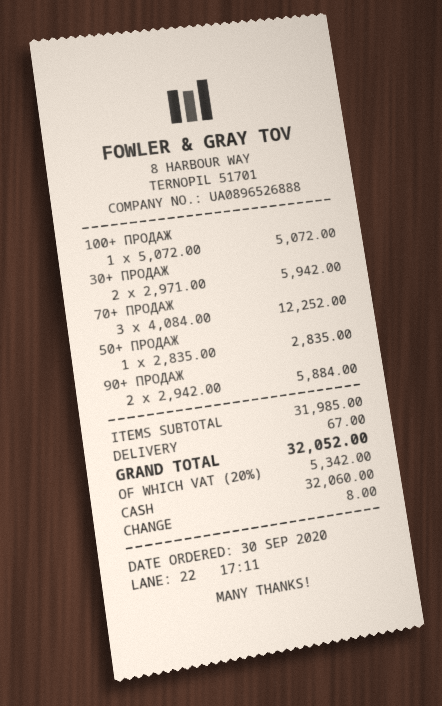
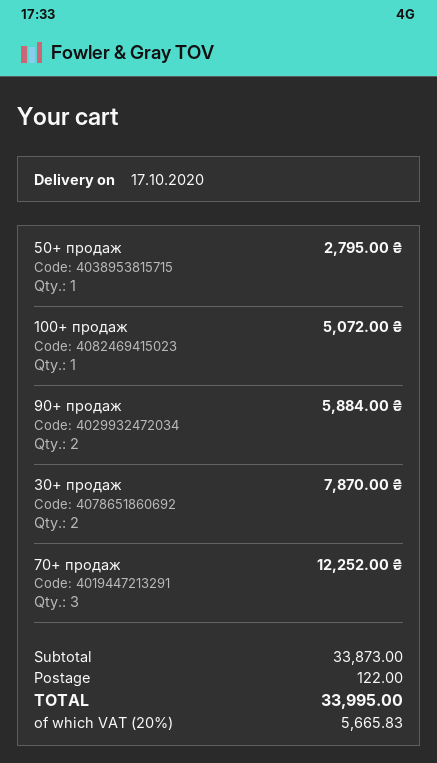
30+ ПРОДАЖ: 2 for 5942.00 -> 2 for 7870.00
50+ ПРОДАЖ: 1 for 2835.00 -> 1 for 2795.00
subtotal: 31985.00 -> 33873.00
shipping: 67.00 -> 122.00
tax: 20% = 5342.00 -> 20% = 5665.83
total: 32052.00 -> 33995.00

